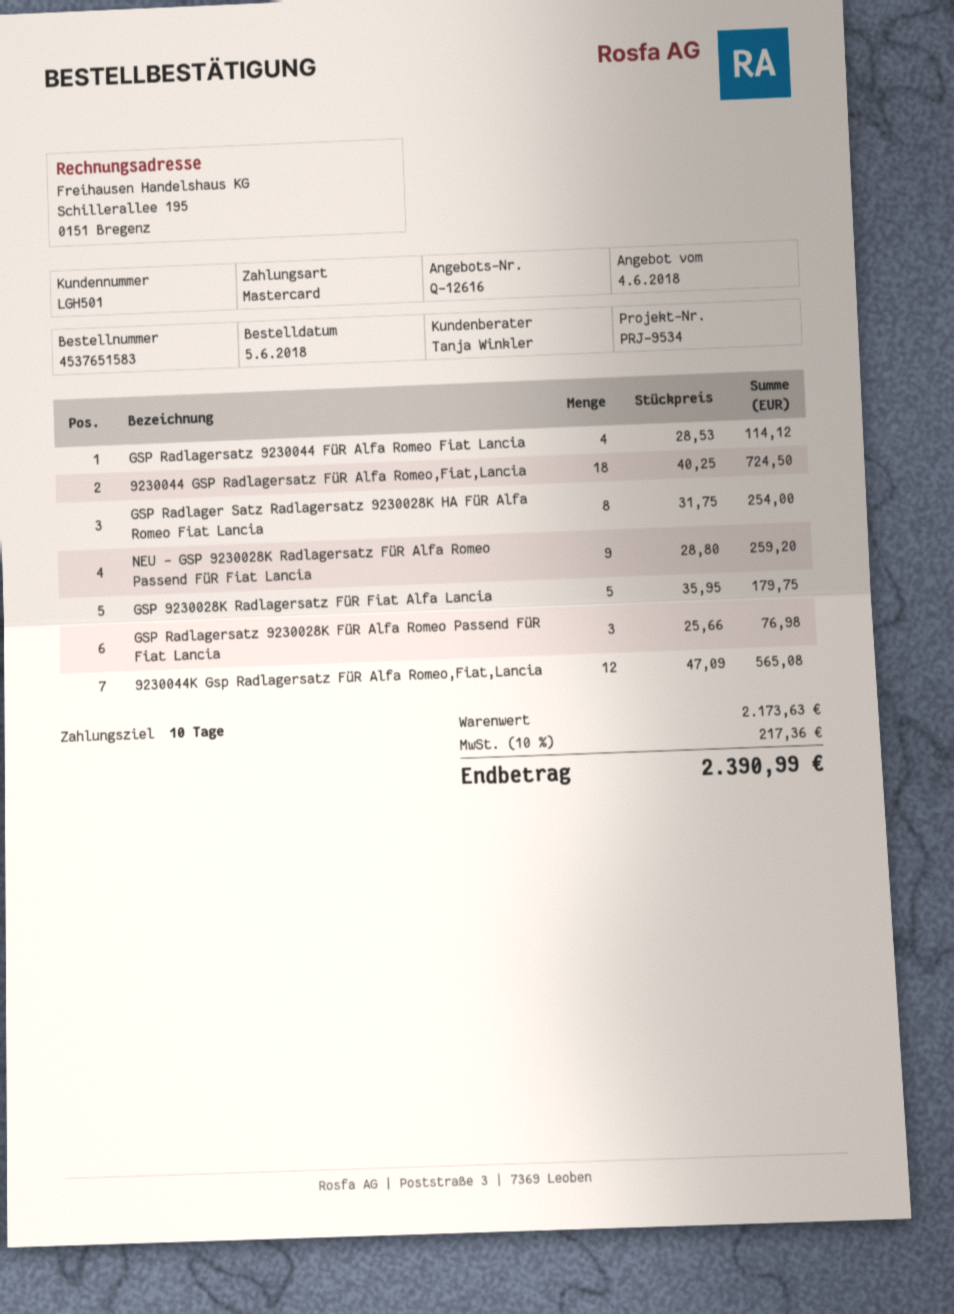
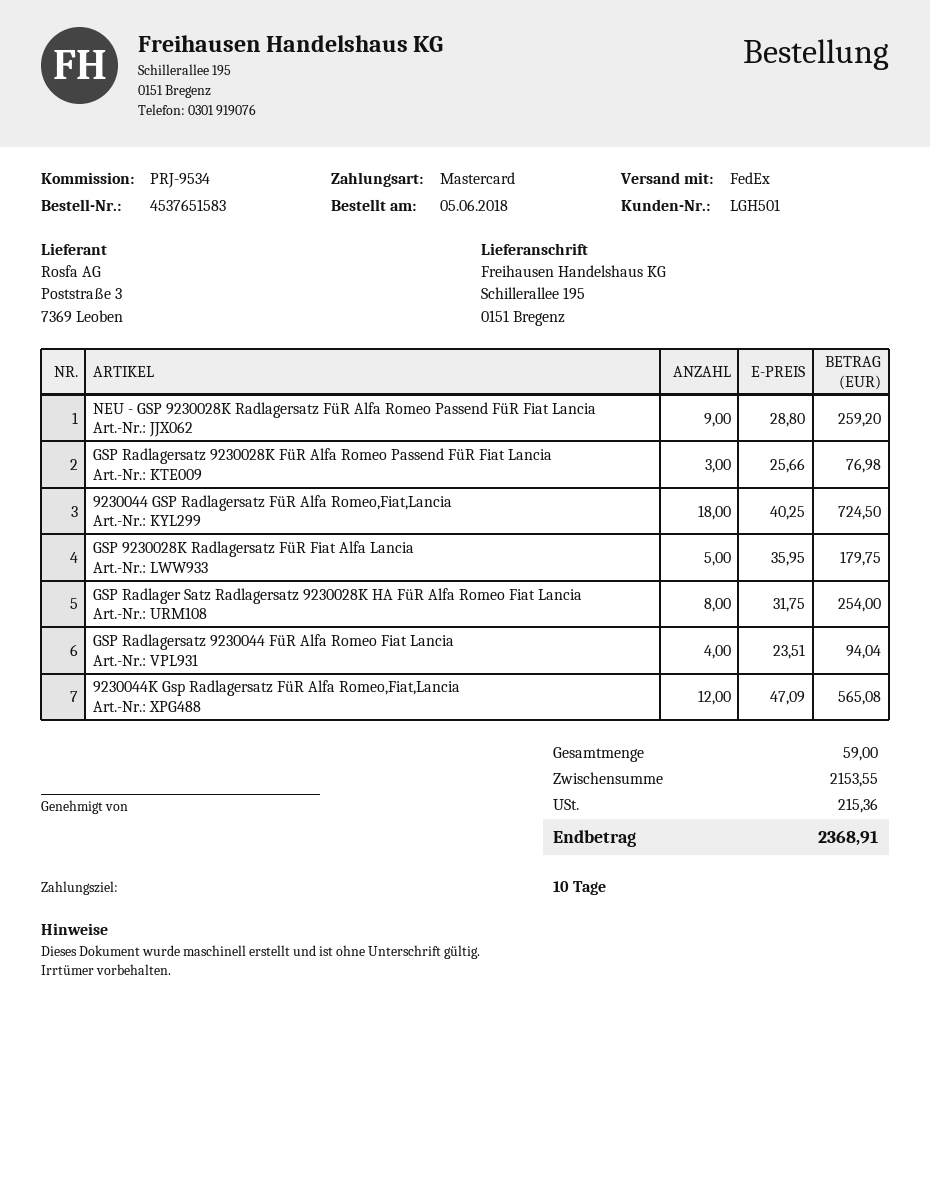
GSP Radlagersatz 9230044 FüR Alfa Romeo Fiat Lancia: 4 x 28.53 = 114.12 -> 4 x 23.51 = 94.04
subtotal: 2173.63 -> 2153.55
tax: 217.36 -> 215.36
total: 2390.99 -> 2368.91

